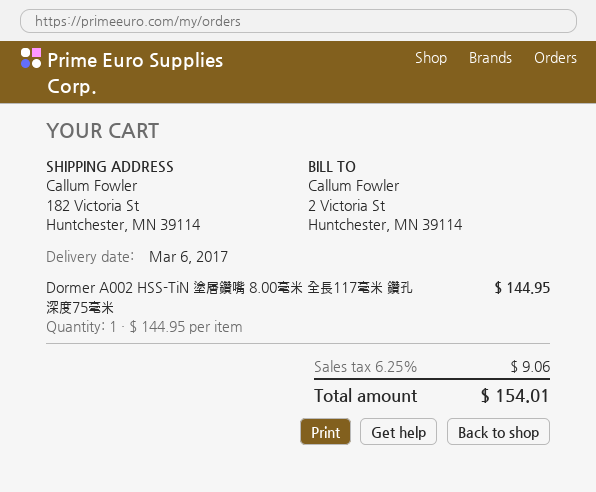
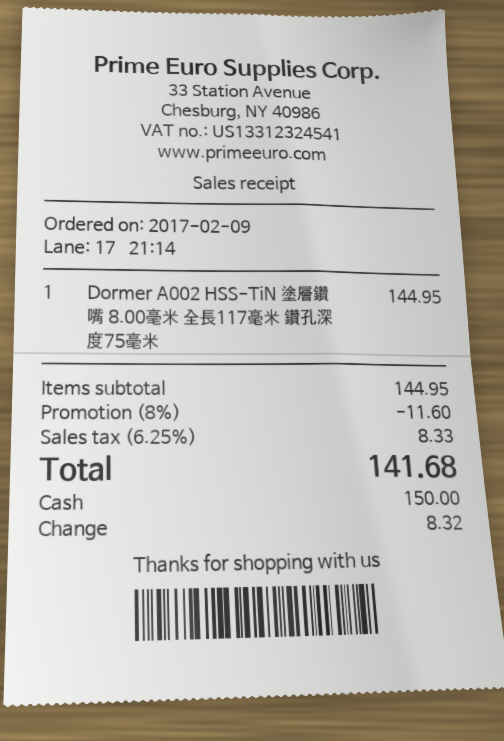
discount: none -> 8% = 11.60
tax: 6.25% = 9.06 -> 6.25% = 8.33
total: 154.01 -> 141.68

